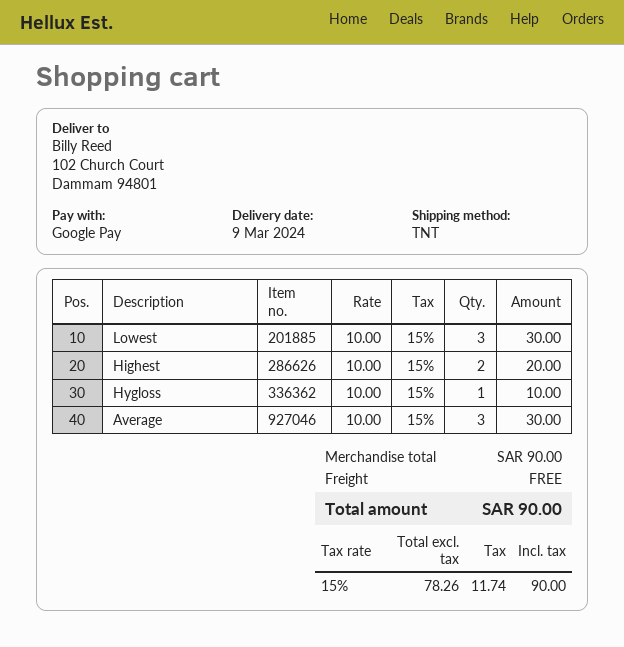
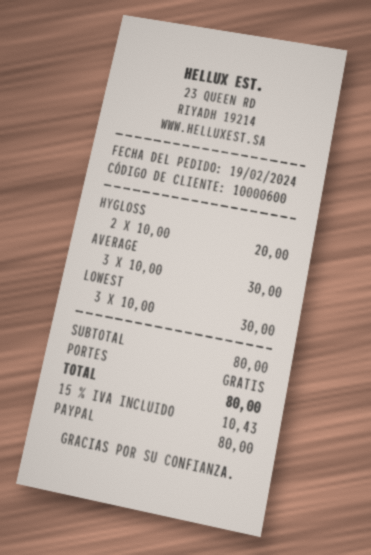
payment method: Google Pay -> PayPal
Highest: 2 x 10.00 = 20.00 -> none
Hygloss: 1 x 10.00 = 10.00 -> 2 x 10.00 = 20.00
subtotal: 90.00 -> 80.00
tax: 15% = 11.74 -> 15% = 10.43
total: 90.00 -> 80.00

